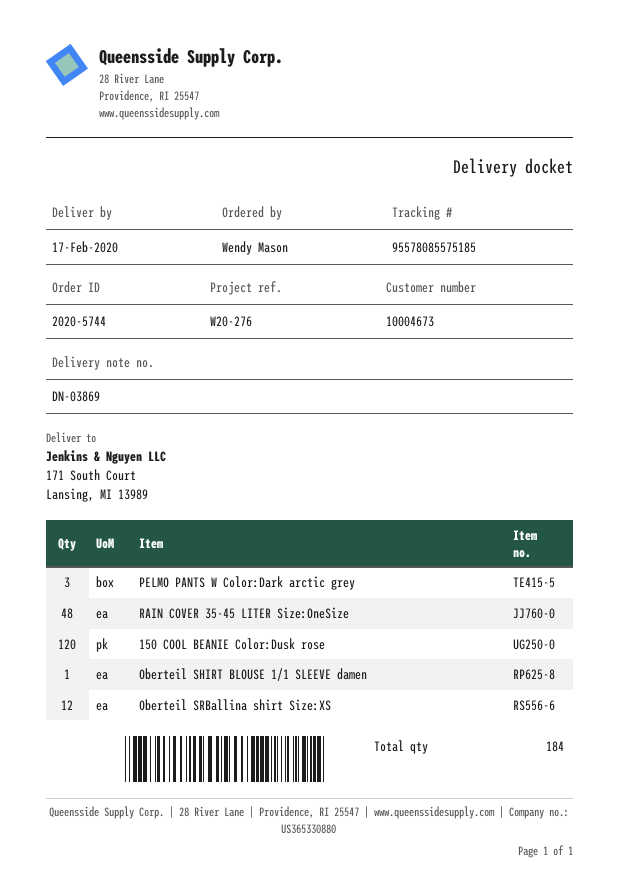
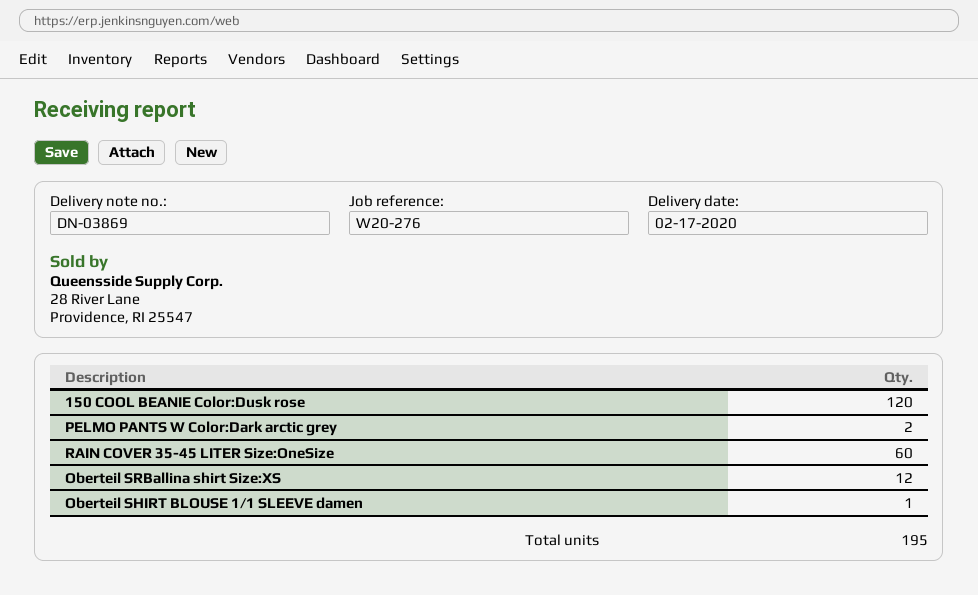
PELMO PANTS W Color:Dark arctic grey: 3 -> 2
RAIN COVER 35-45 LITER Size:OneSize: 48 -> 60
total quantity: 184 -> 195

